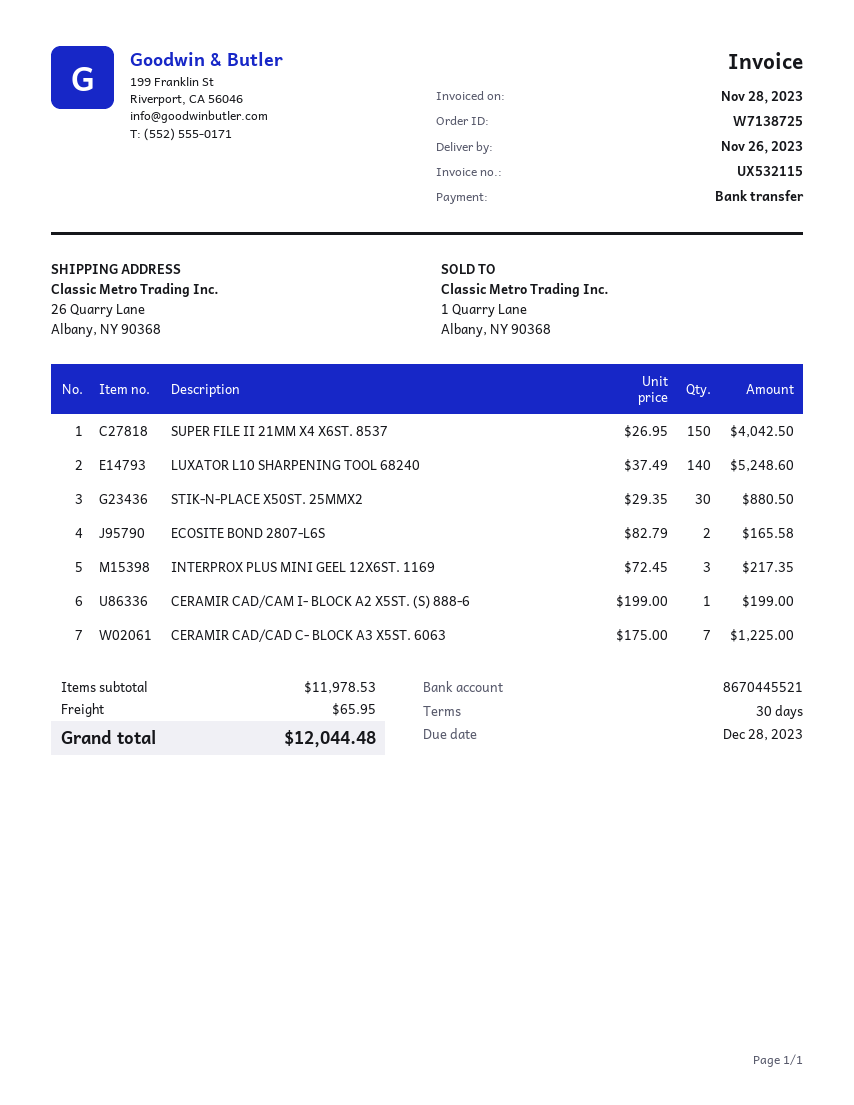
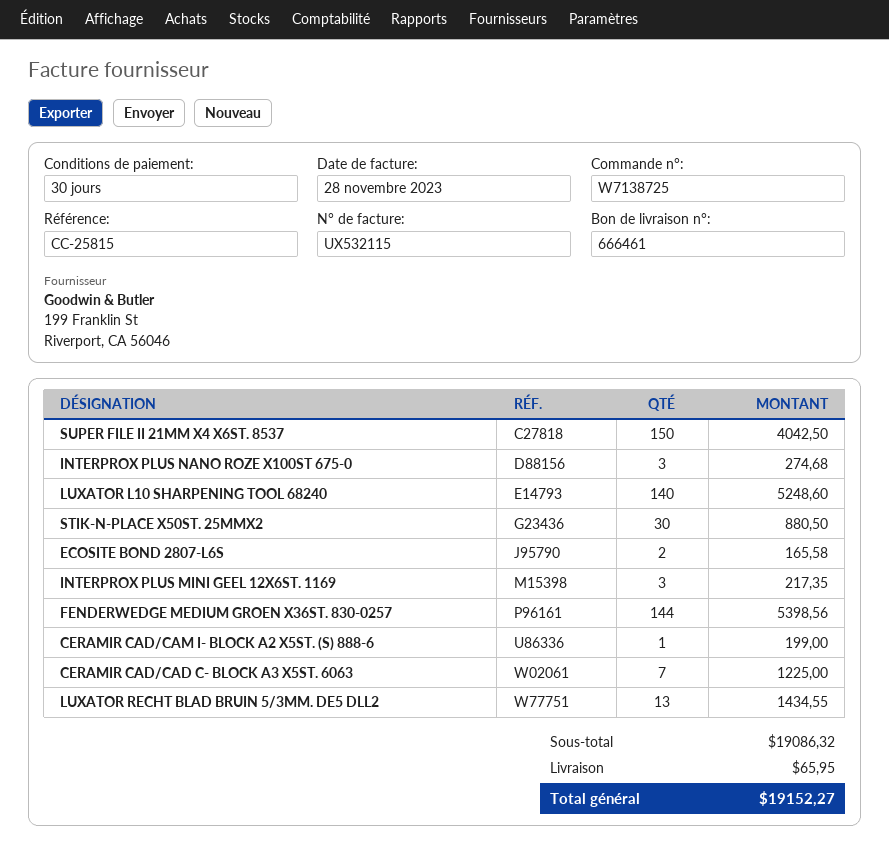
INTERPROX PLUS NANO ROZE X100ST 675-0: none -> 3 for 274.68
FENDERWEDGE MEDIUM GROEN X36ST. 830-0257: none -> 144 for 5398.56
LUXATOR RECHT BLAD BRUIN 5/3MM. DE5 DLL2: none -> 13 for 1434.55
subtotal: 11978.53 -> 19086.32
total: 12044.48 -> 19152.27

